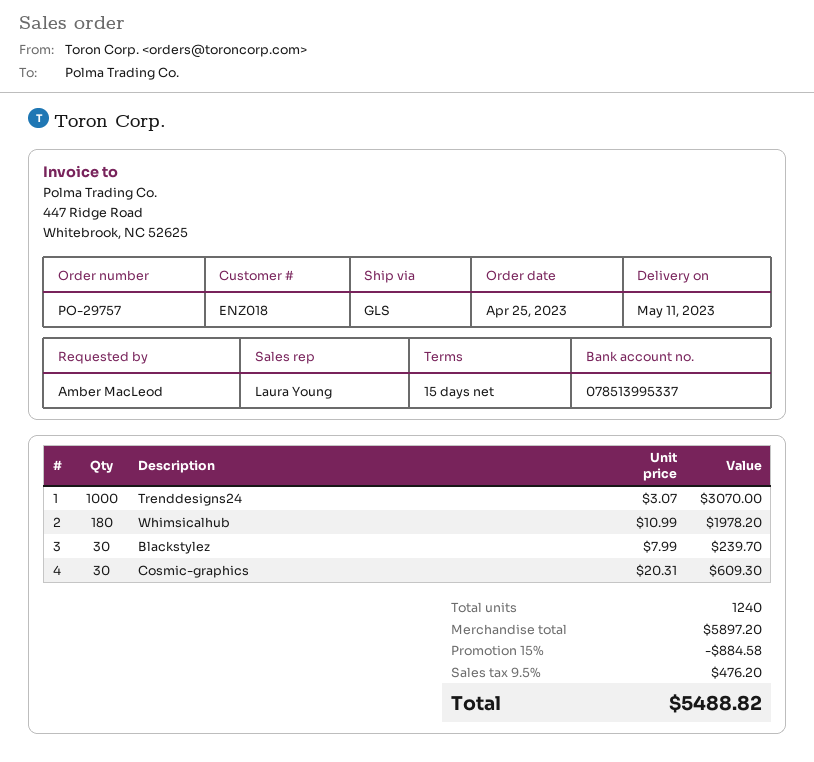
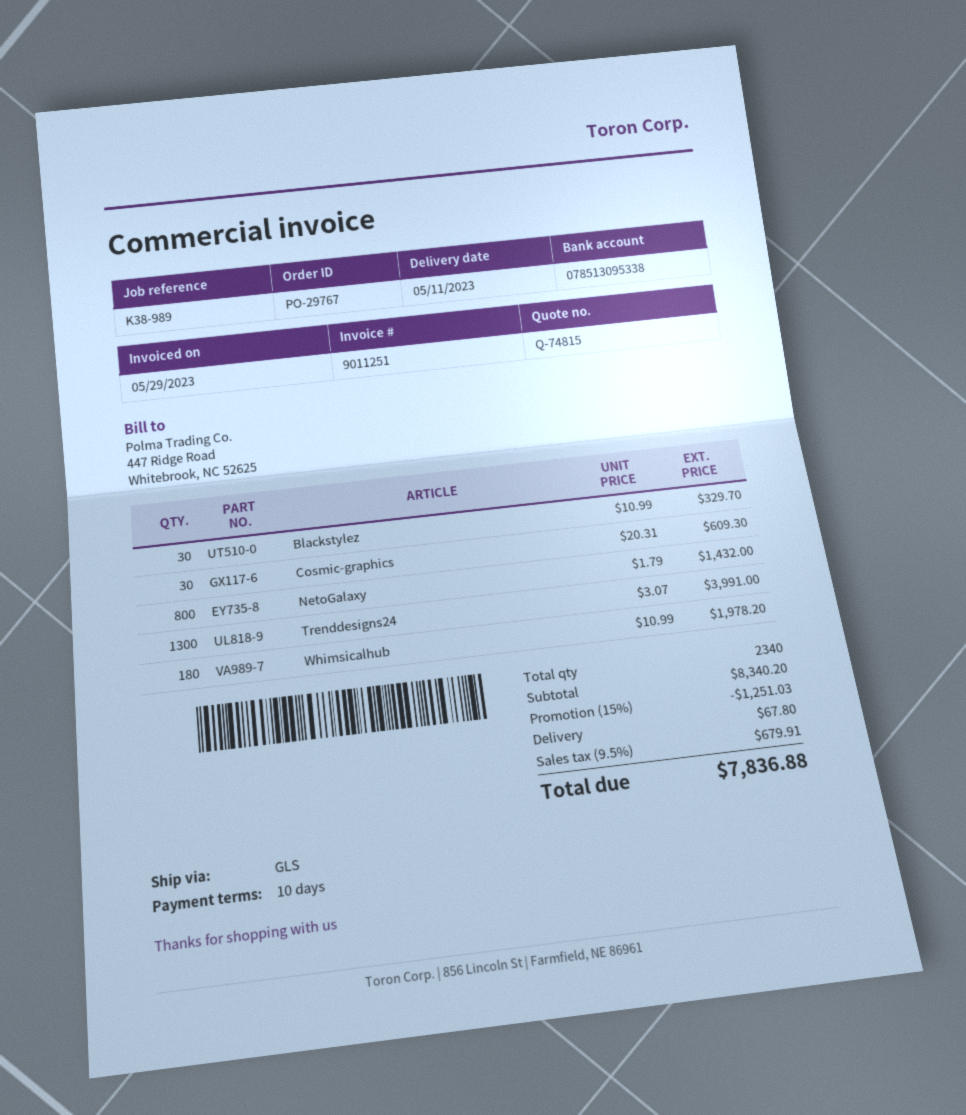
order number: PO-29757 -> PO-29767
payment terms: 15 days -> 10 days
bank account: 078513995337 -> 078513095338
Trenddesigns24: 1000 x 3.07 = 3070.00 -> 1300 x 3.07 = 3991.00
Blackstylez: 30 x 7.99 = 239.70 -> 30 x 10.99 = 329.70
NetoGalaxy: none -> 800 x 1.79 = 1432.00
total quantity: 1240 -> 2340
subtotal: 5897.20 -> 8340.20
discount: 15% = 884.58 -> 15% = 1251.03
shipping: none -> 67.80
tax: 9.5% = 476.20 -> 9.5% = 679.91
total: 5488.82 -> 7836.88

